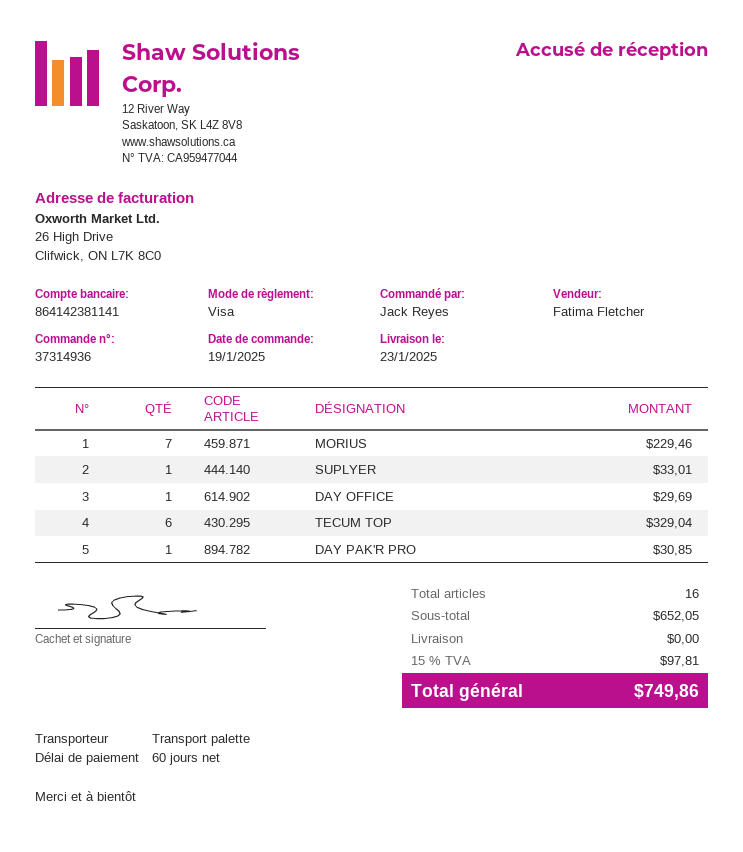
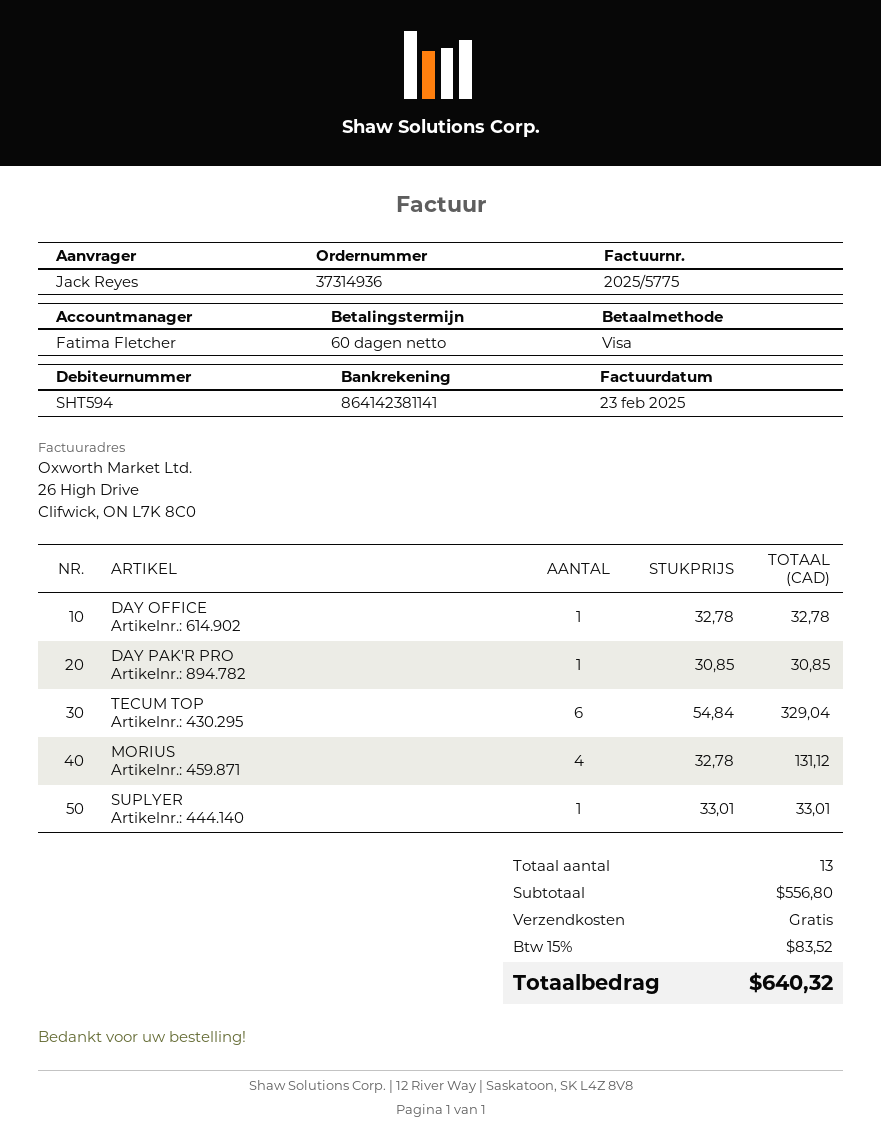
MORIUS: 7 for 229.46 -> 4 for 131.12
DAY OFFICE: 1 for 29.69 -> 1 for 32.78
total quantity: 16 -> 13
subtotal: 652.05 -> 556.80
tax: 15% = 97.81 -> 15% = 83.52
total: 749.86 -> 640.32

